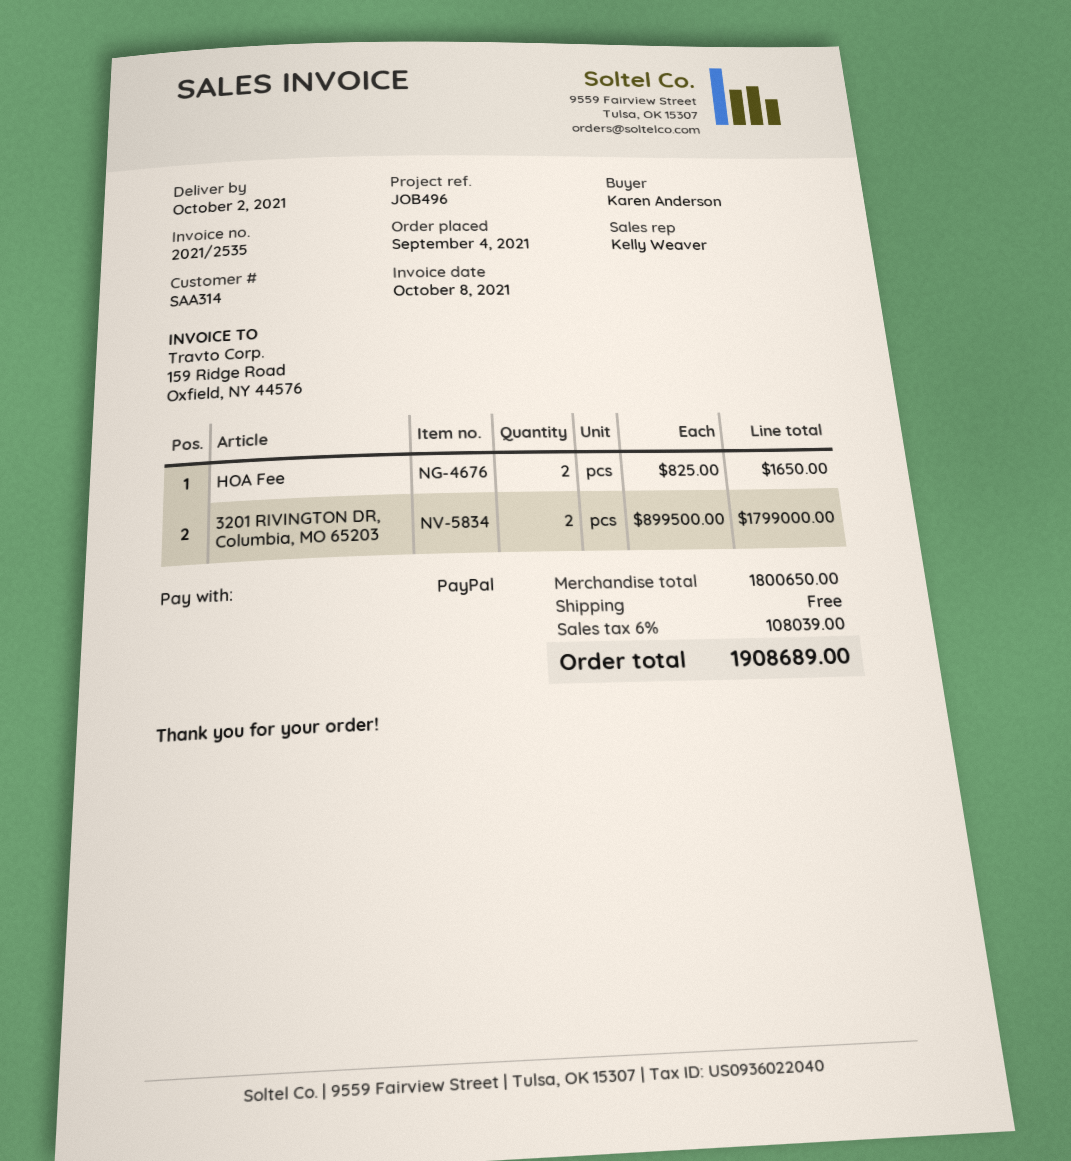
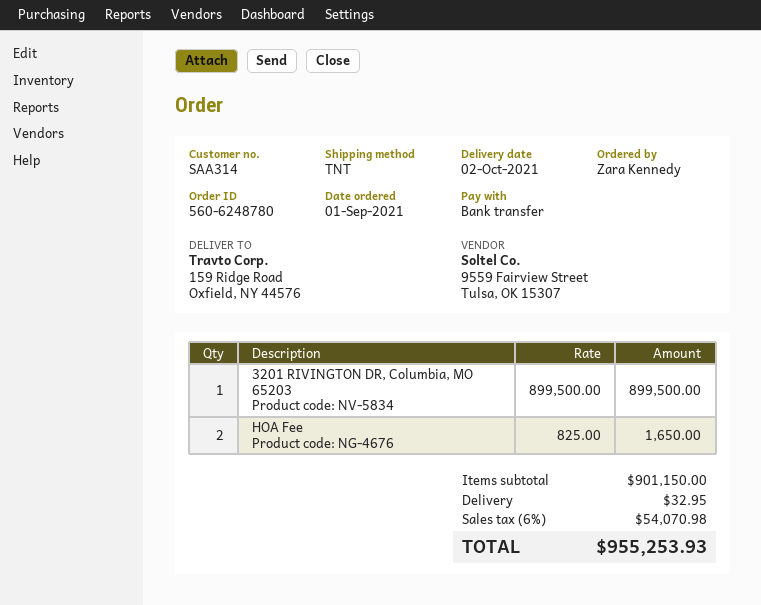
order date: 2021-09-04 -> 2021-09-01
ordered by: Karen Anderson -> Zara Kennedy
payment method: PayPal -> bank transfer
3201 RIVINGTON DR, Columbia, MO 65203: 2 x 899500.00 = 1799000.00 -> 1 x 899500.00 = 899500.00
subtotal: 1800650.00 -> 901150.00
shipping: 0.00 -> 32.95
tax: 6% = 108039.00 -> 6% = 54070.98
total: 1908689.00 -> 955253.93

